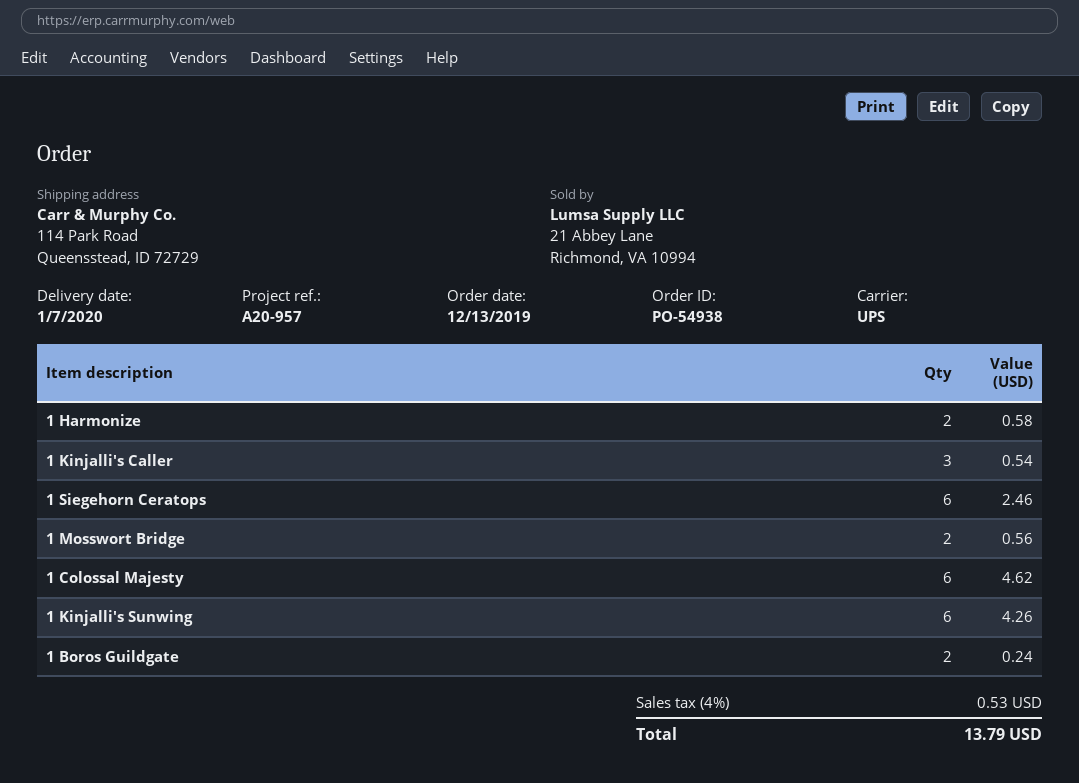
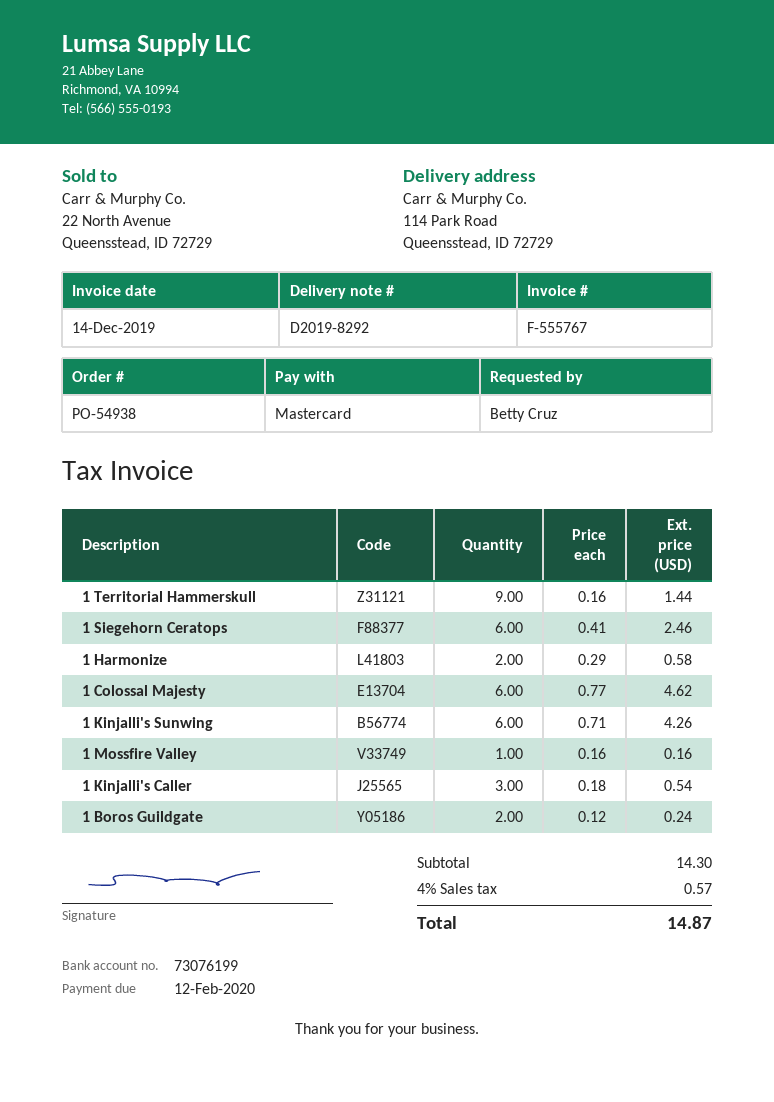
1 Mosswort Bridge: 2 for 0.56 -> none
1 Territorial Hammerskull: none -> 9 for 1.44
1 Mossfire Valley: none -> 1 for 0.16
tax: 4% = 0.53 -> 4% = 0.57
total: 13.79 -> 14.87

